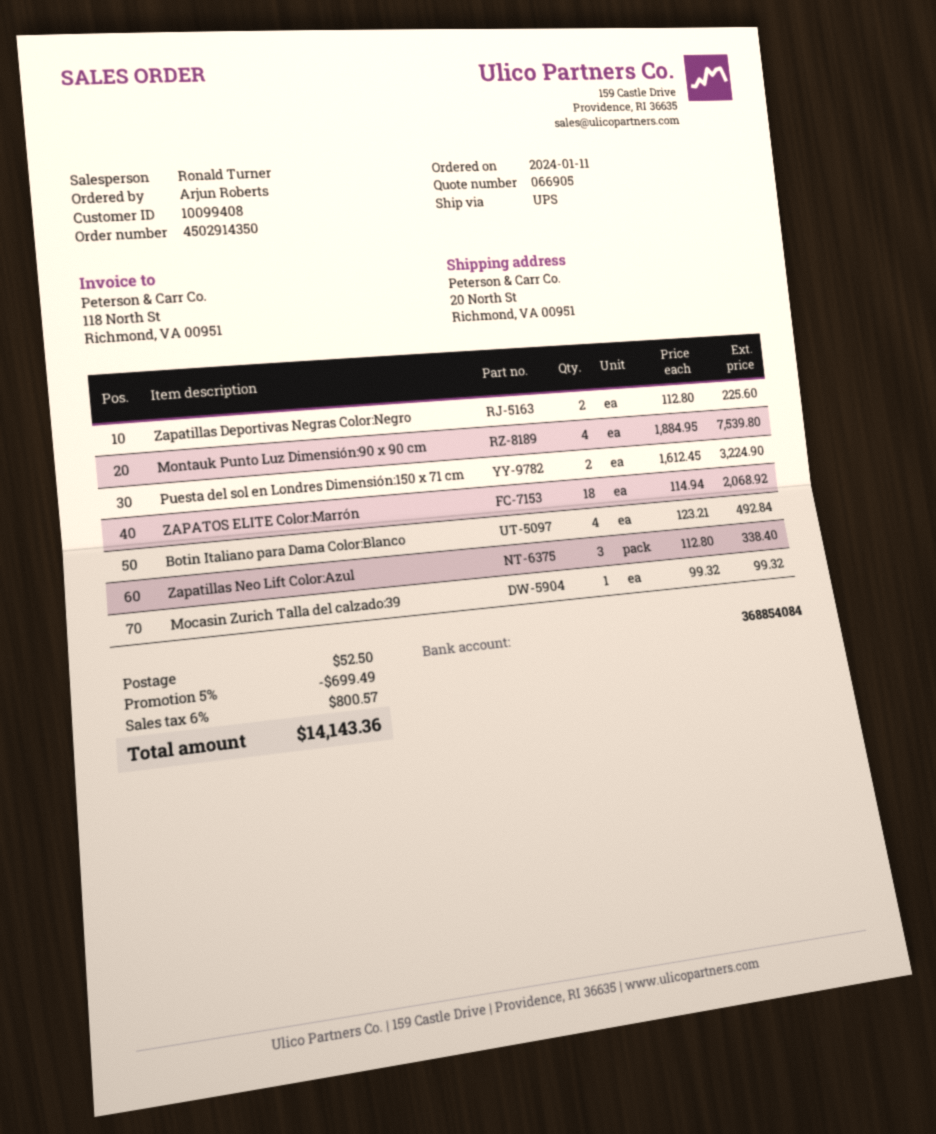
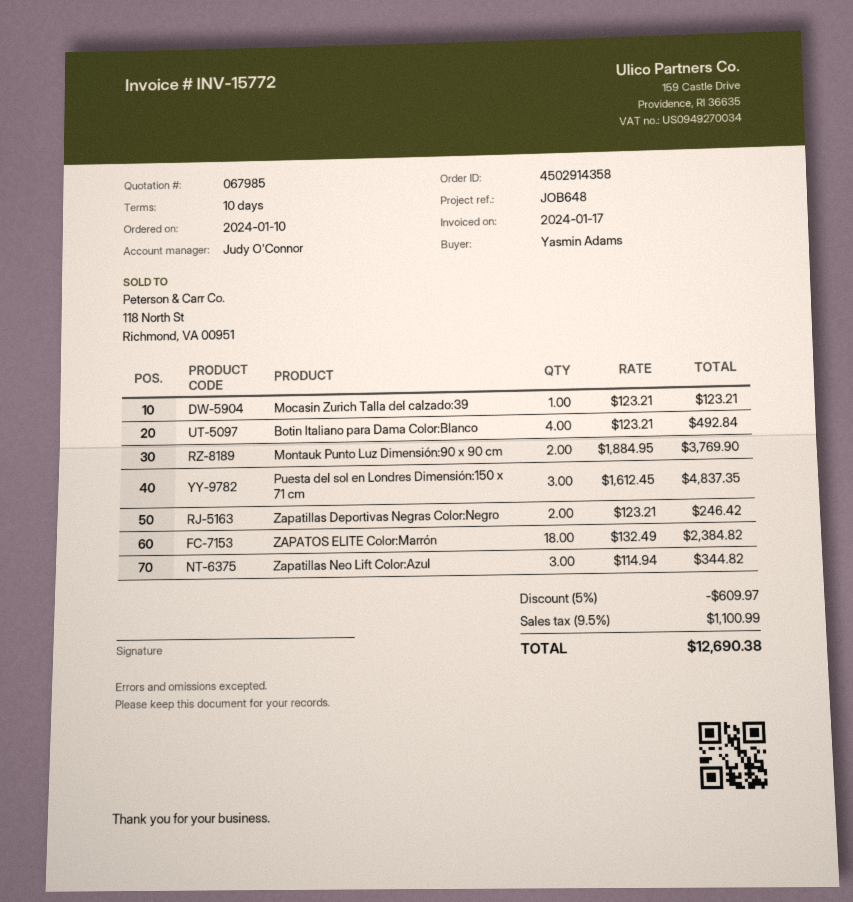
quote number: 066905 -> 067985
order number: 4502914350 -> 4502914358
order date: 2024-01-11 -> 2024-01-10
ordered by: Arjun Roberts -> Yasmin Adams
sales rep: Ronald Turner -> Judy O'Connor
Zapatillas Deportivas Negras Color:Negro: 2 x 112.80 = 225.60 -> 2 x 123.21 = 246.42
Montauk Punto Luz Dimensión:90 x 90 cm: 4 x 1884.95 = 7539.80 -> 2 x 1884.95 = 3769.90
Puesta del sol en Londres Dimensión:150 x 71 cm: 2 x 1612.45 = 3224.90 -> 3 x 1612.45 = 4837.35
ZAPATOS ELITE Color:Marrón: 18 x 114.94 = 2068.92 -> 18 x 132.49 = 2384.82
Zapatillas Neo Lift Color:Azul: 3 x 112.80 = 338.40 -> 3 x 114.94 = 344.82
Mocasin Zurich Talla del calzado:39: 1 x 99.32 = 99.32 -> 1 x 123.21 = 123.21
discount: 5% = 699.49 -> 5% = 609.97
shipping: 52.50 -> none
tax: 6% = 800.57 -> 9.5% = 1100.99
total: 14143.36 -> 12690.38

